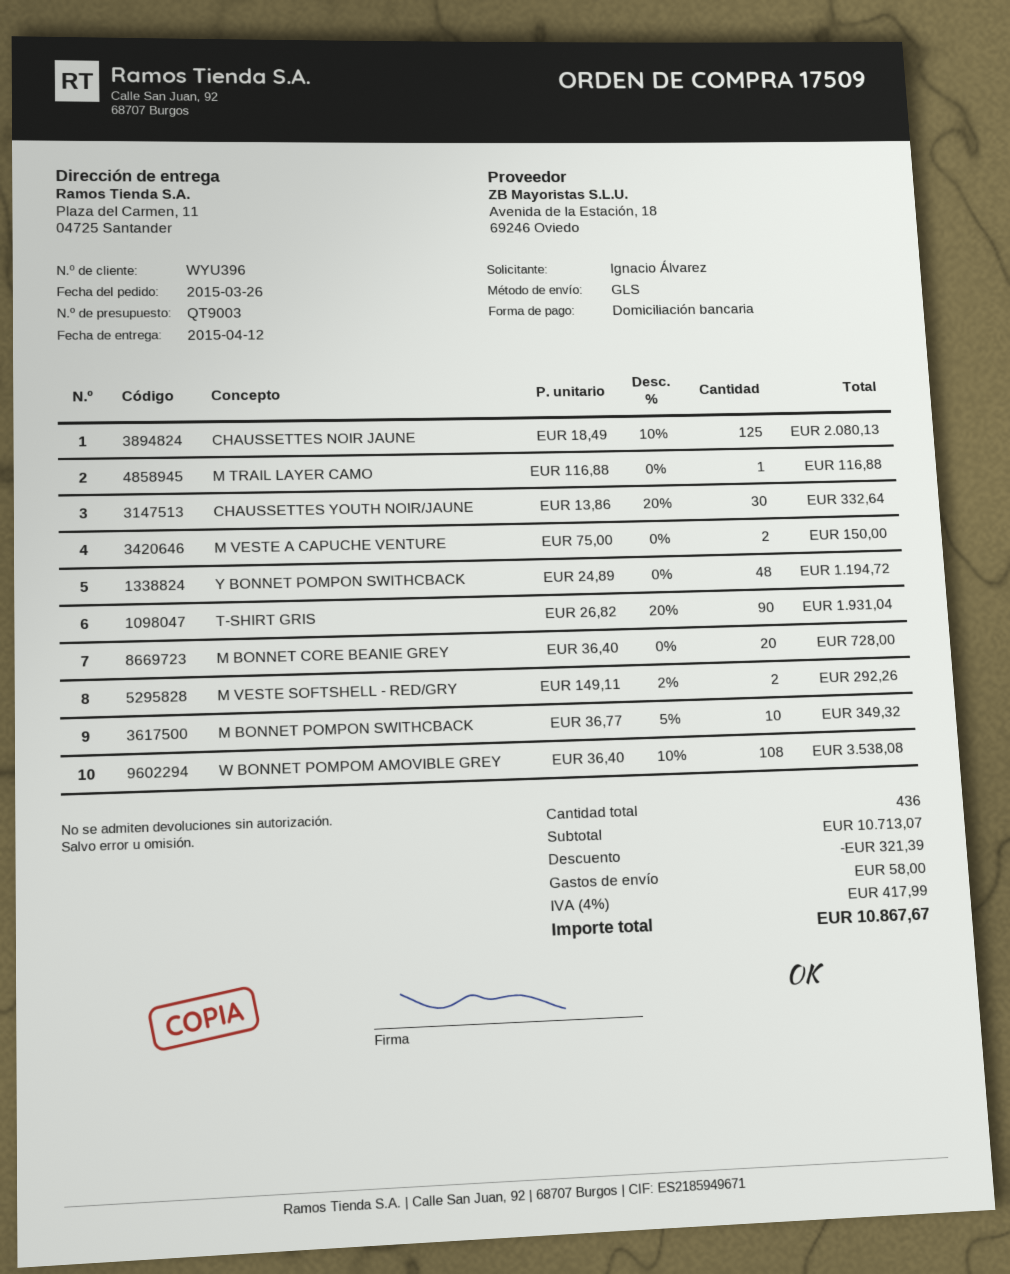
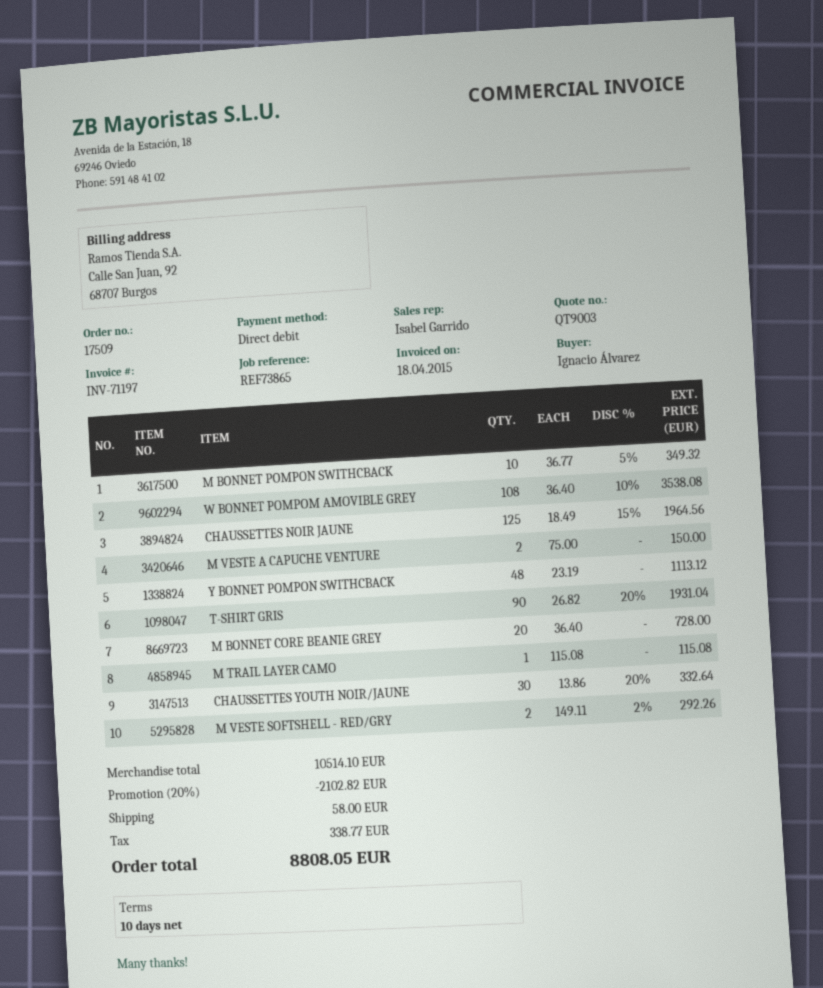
CHAUSSETTES NOIR JAUNE: 125 x 18.49 - 10% = 2080.13 -> 125 x 18.49 - 15% = 1964.56
M TRAIL LAYER CAMO: 1 x 116.88 = 116.88 -> 1 x 115.08 = 115.08
Y BONNET POMPON SWITHCBACK: 48 x 24.89 = 1194.72 -> 48 x 23.19 = 1113.12
subtotal: 10713.07 -> 10514.10
discount: 321.39 -> 2102.82
tax: 417.99 -> 338.77
total: 10867.67 -> 8808.05

